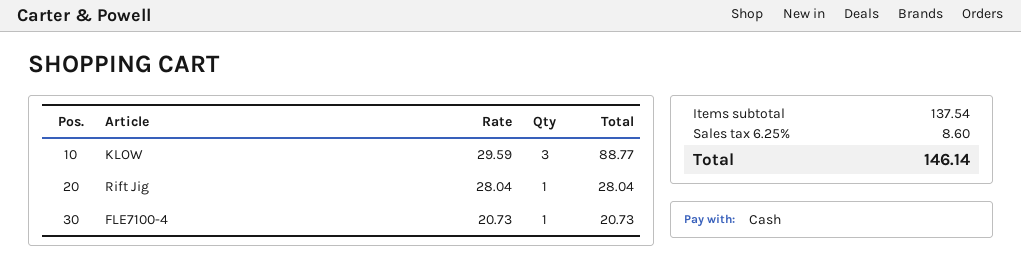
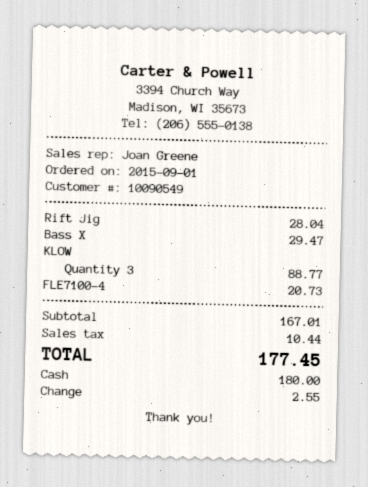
Bass X: none -> 1 for 29.47
subtotal: 137.54 -> 167.01
tax: 8.60 -> 10.44
total: 146.14 -> 177.45

